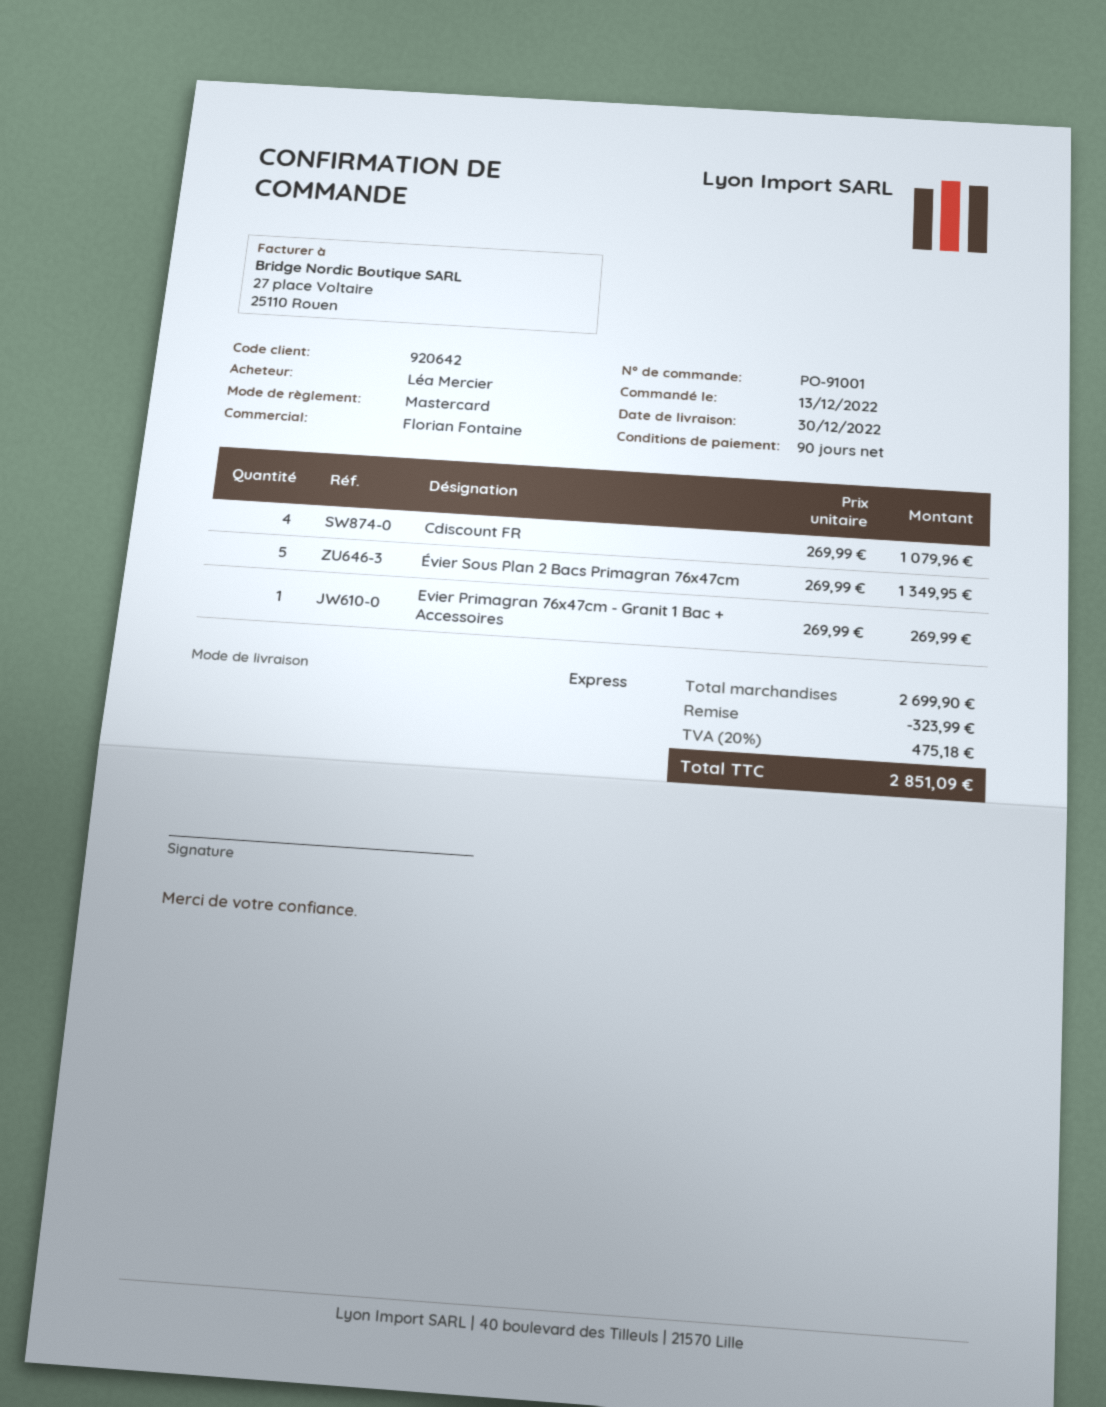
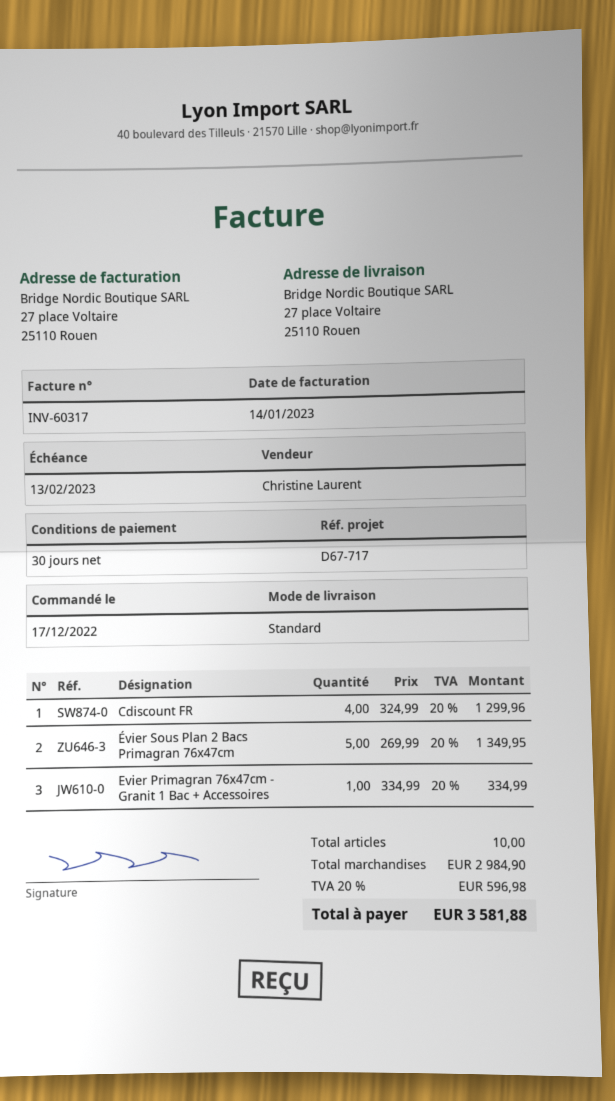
order date: 2022-12-13 -> 2022-12-17
payment terms: 90 days -> 30 days
sales rep: Florian Fontaine -> Christine Laurent
shipping method: express -> standard
Cdiscount FR: 4 x 269.99 = 1079.96 -> 4 x 324.99 = 1299.96
Evier Primagran 76x47cm - Granit 1 Bac + Accessoires: 1 x 269.99 = 269.99 -> 1 x 334.99 = 334.99
subtotal: 2699.90 -> 2984.90
discount: 323.99 -> none
tax: 20% = 475.18 -> 20% = 596.98
total: 2851.09 -> 3581.88

